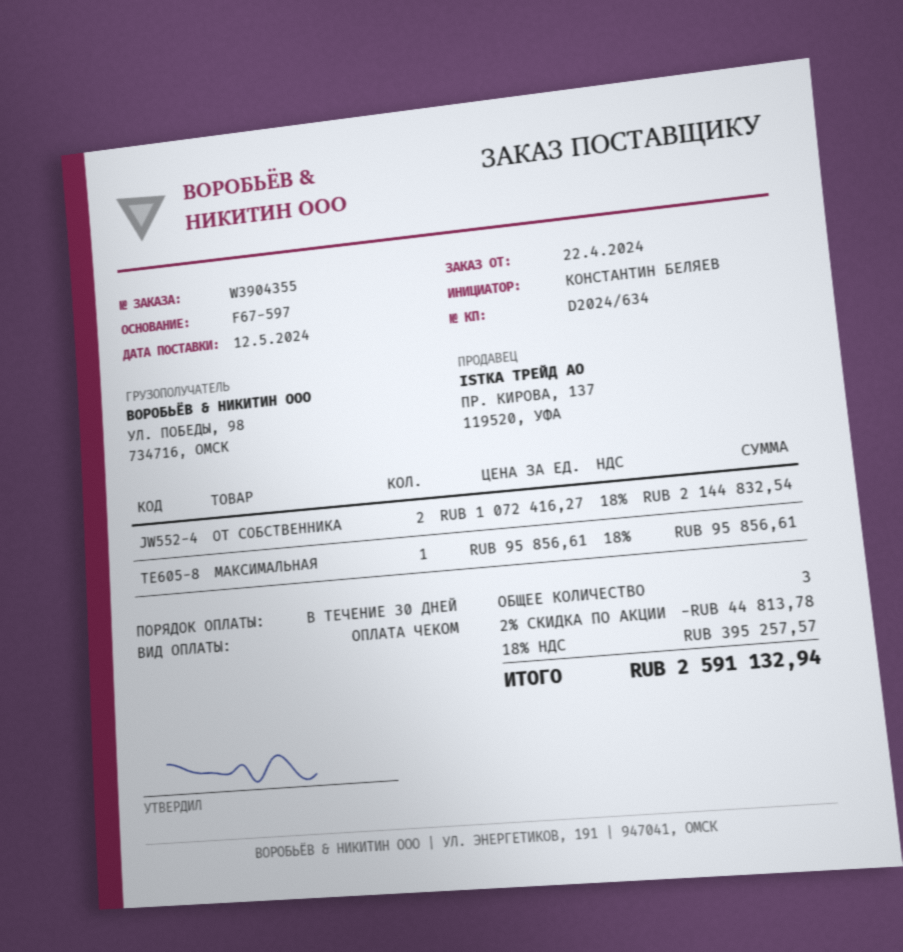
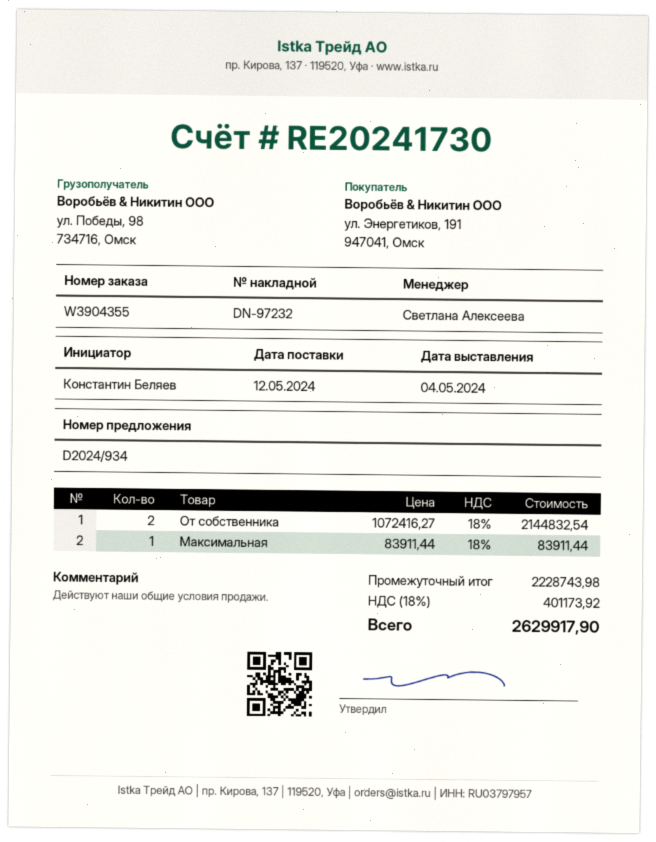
quote number: D2024/634 -> D2024/934
МАКСИМАЛЬНАЯ: 1 x 95856.61 = 95856.61 -> 1 x 83911.44 = 83911.44
discount: 2% = 44813.78 -> none
tax: 18% = 395257.57 -> 18% = 401173.92
total: 2591132.94 -> 2629917.90

